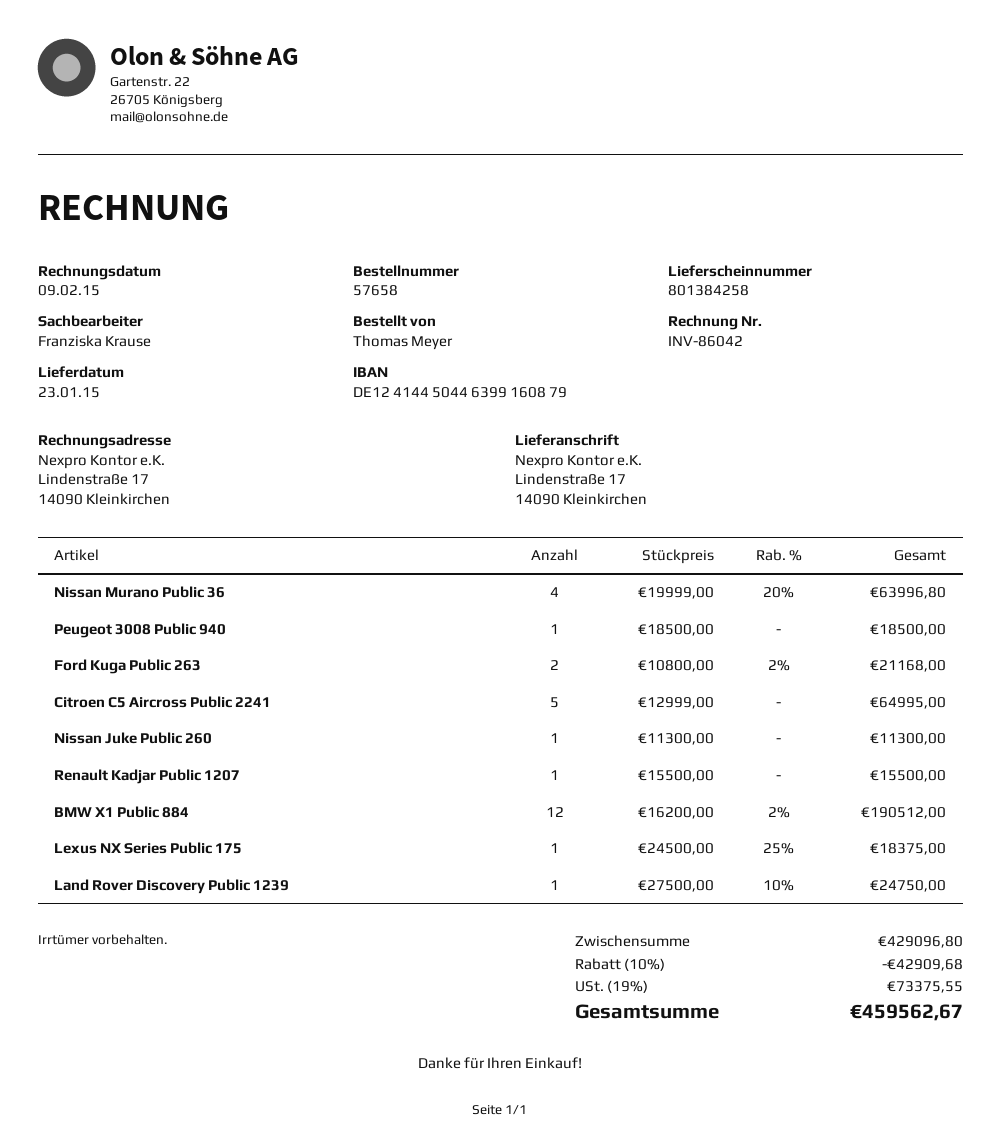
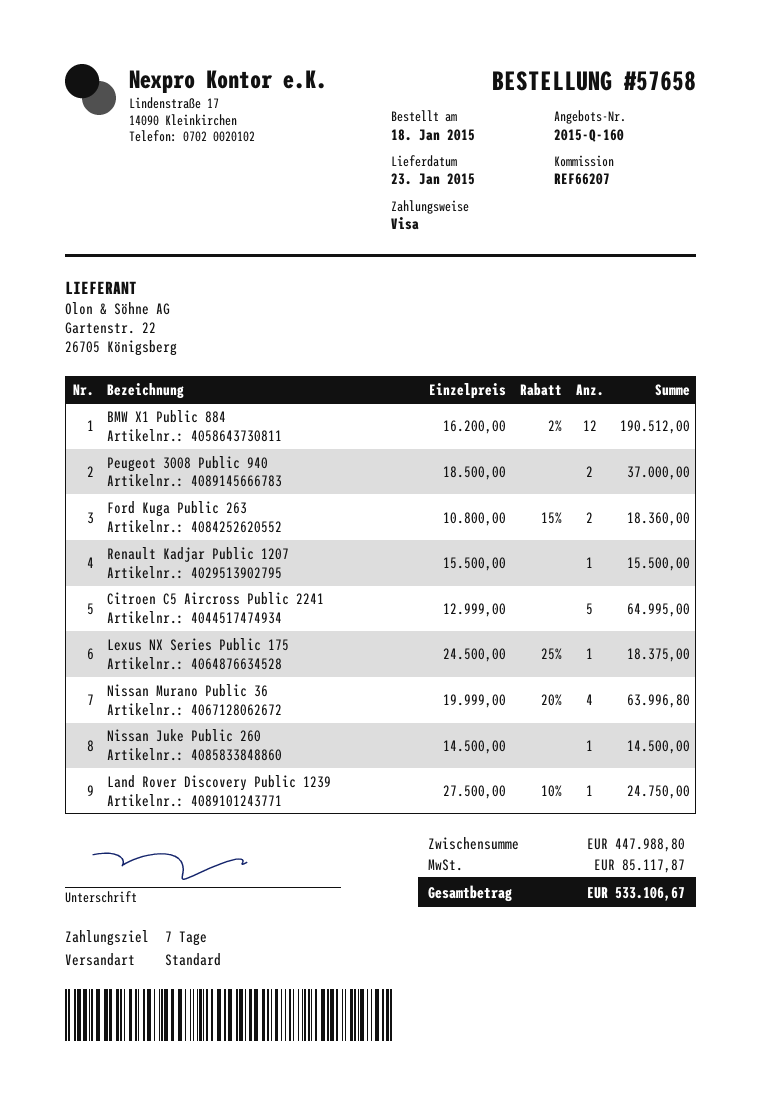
Peugeot 3008 Public 940: 1 x 18500.00 = 18500.00 -> 2 x 18500.00 = 37000.00
Ford Kuga Public 263: 2 x 10800.00 - 2% = 21168.00 -> 2 x 10800.00 - 15% = 18360.00
Nissan Juke Public 260: 1 x 11300.00 = 11300.00 -> 1 x 14500.00 = 14500.00
subtotal: 429096.80 -> 447988.80
discount: 10% = 42909.68 -> none
tax: 73375.55 -> 85117.87
total: 459562.67 -> 533106.67

